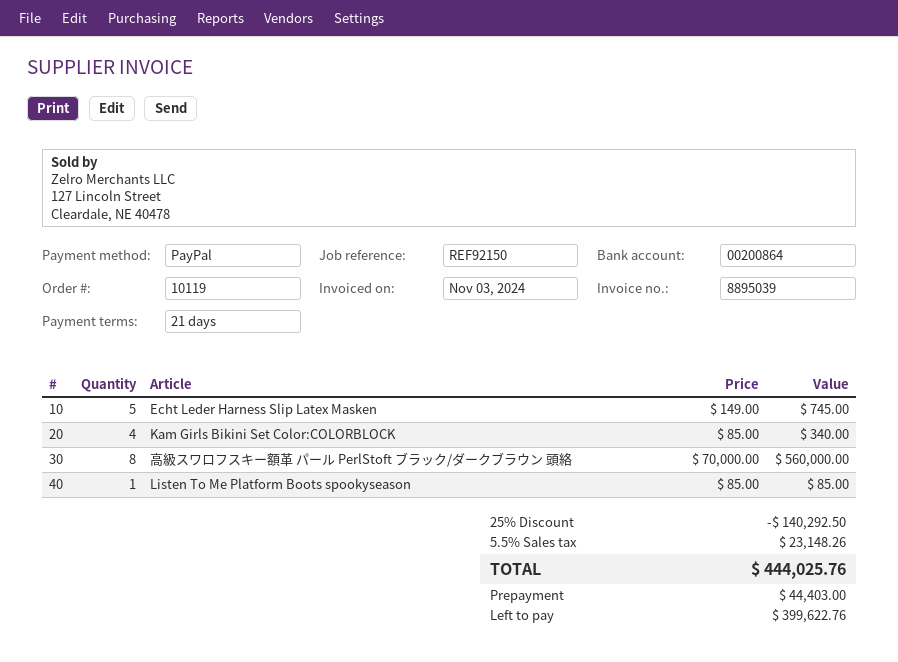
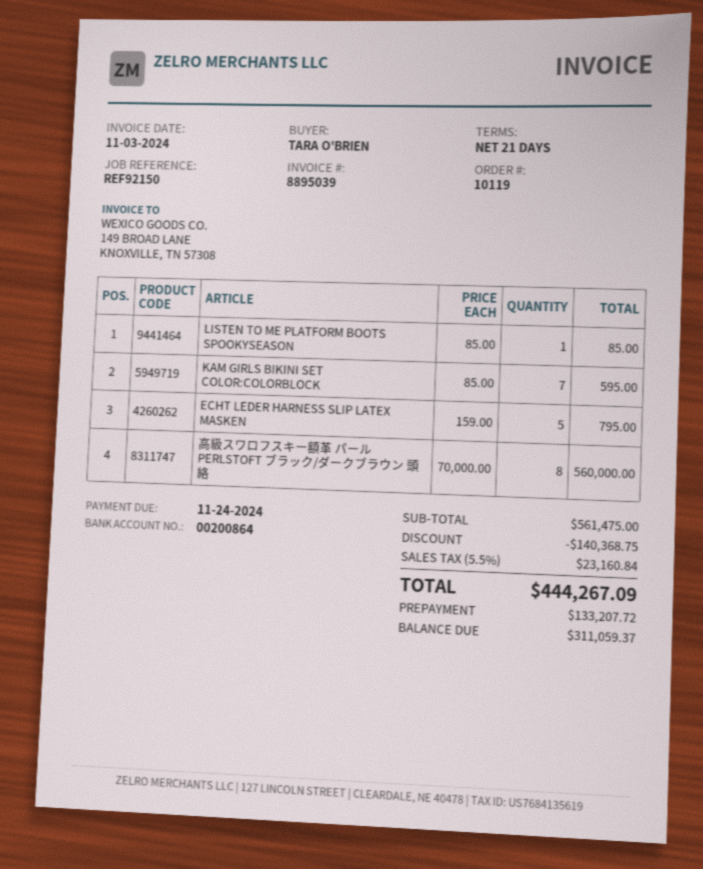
Echt Leder Harness Slip Latex Masken: 5 x 149.00 = 745.00 -> 5 x 159.00 = 795.00
Kam Girls Bikini Set Color:COLORBLOCK: 4 x 85.00 = 340.00 -> 7 x 85.00 = 595.00
discount: 140292.50 -> 140368.75
tax: 5.5% = 23148.26 -> 5.5% = 23160.84
total: 444025.76 -> 444267.09
deposit: 44403.00 -> 133207.72
balance: 399622.76 -> 311059.37

